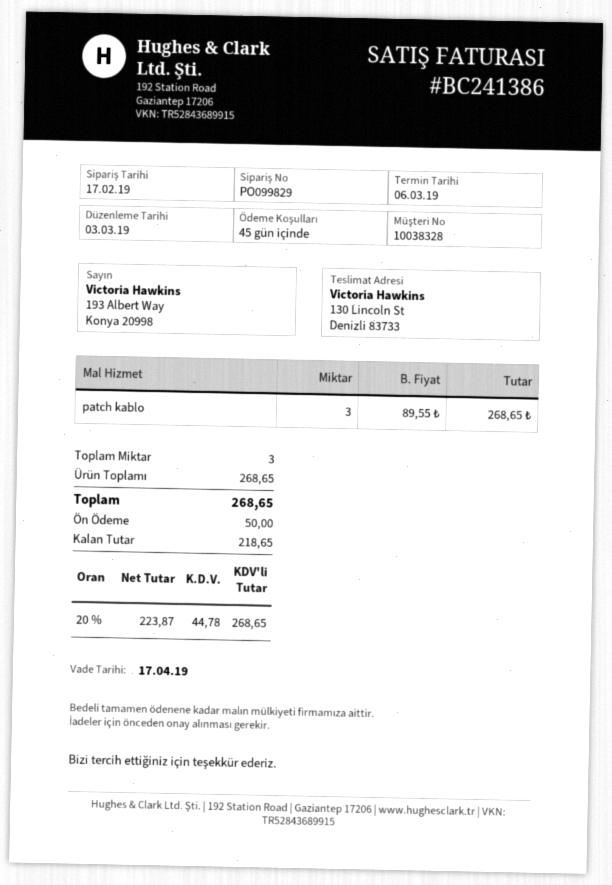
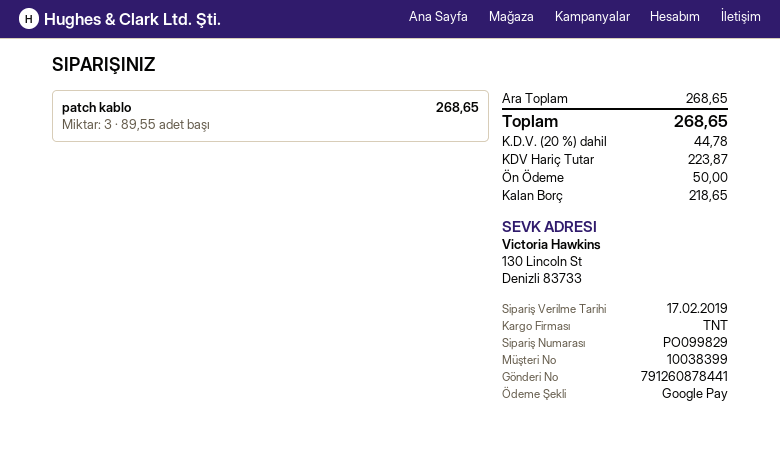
customer number: 10038328 -> 10038399

